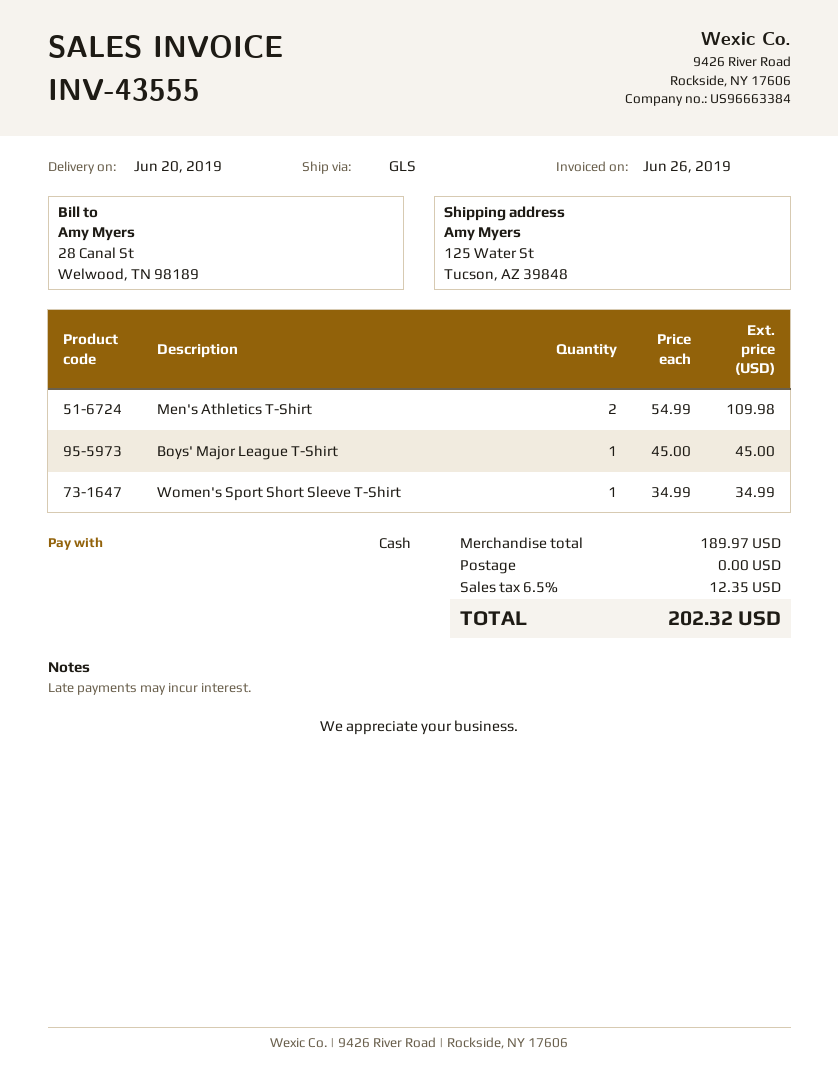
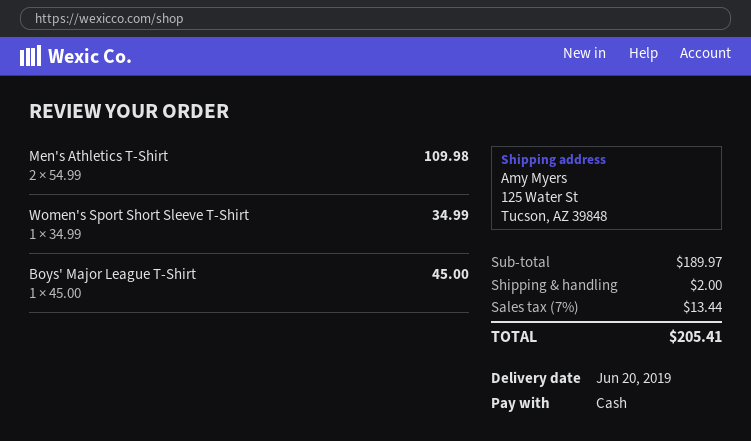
shipping: 0.00 -> 2.00
tax: 6.5% = 12.35 -> 7% = 13.44
total: 202.32 -> 205.41

